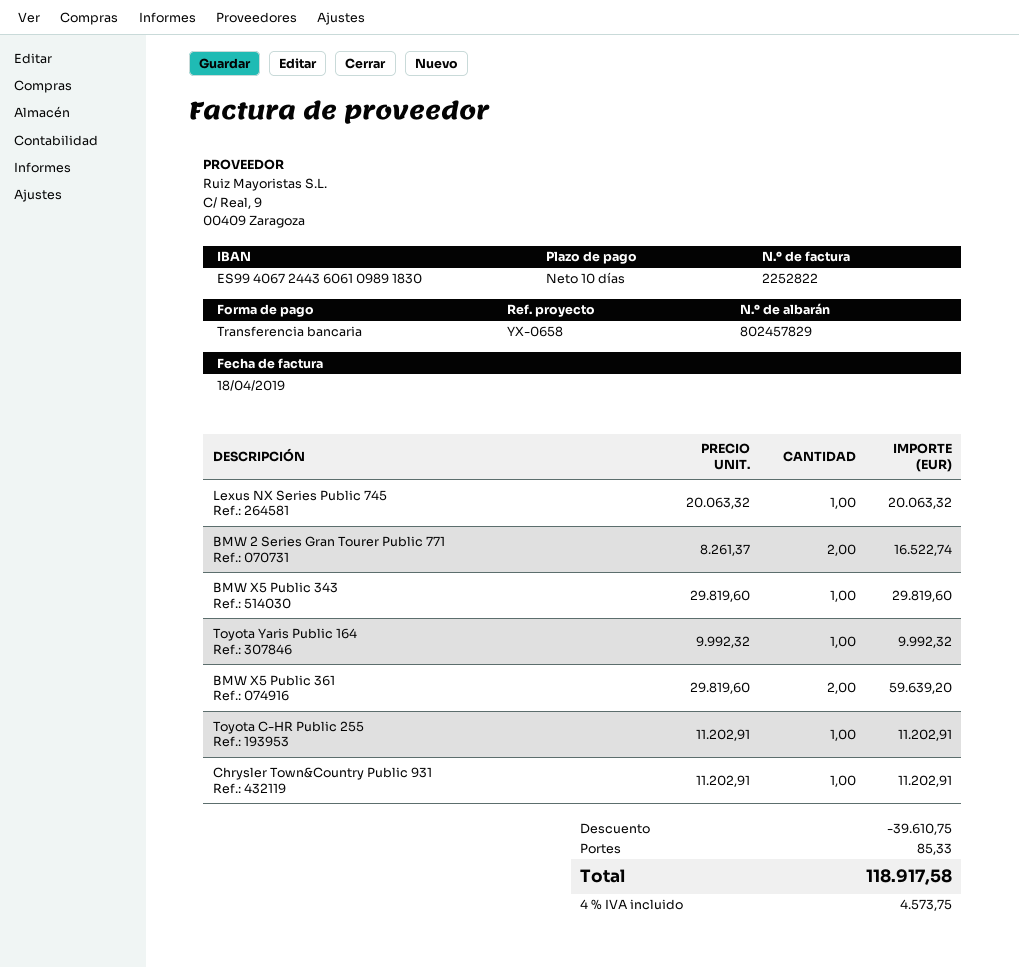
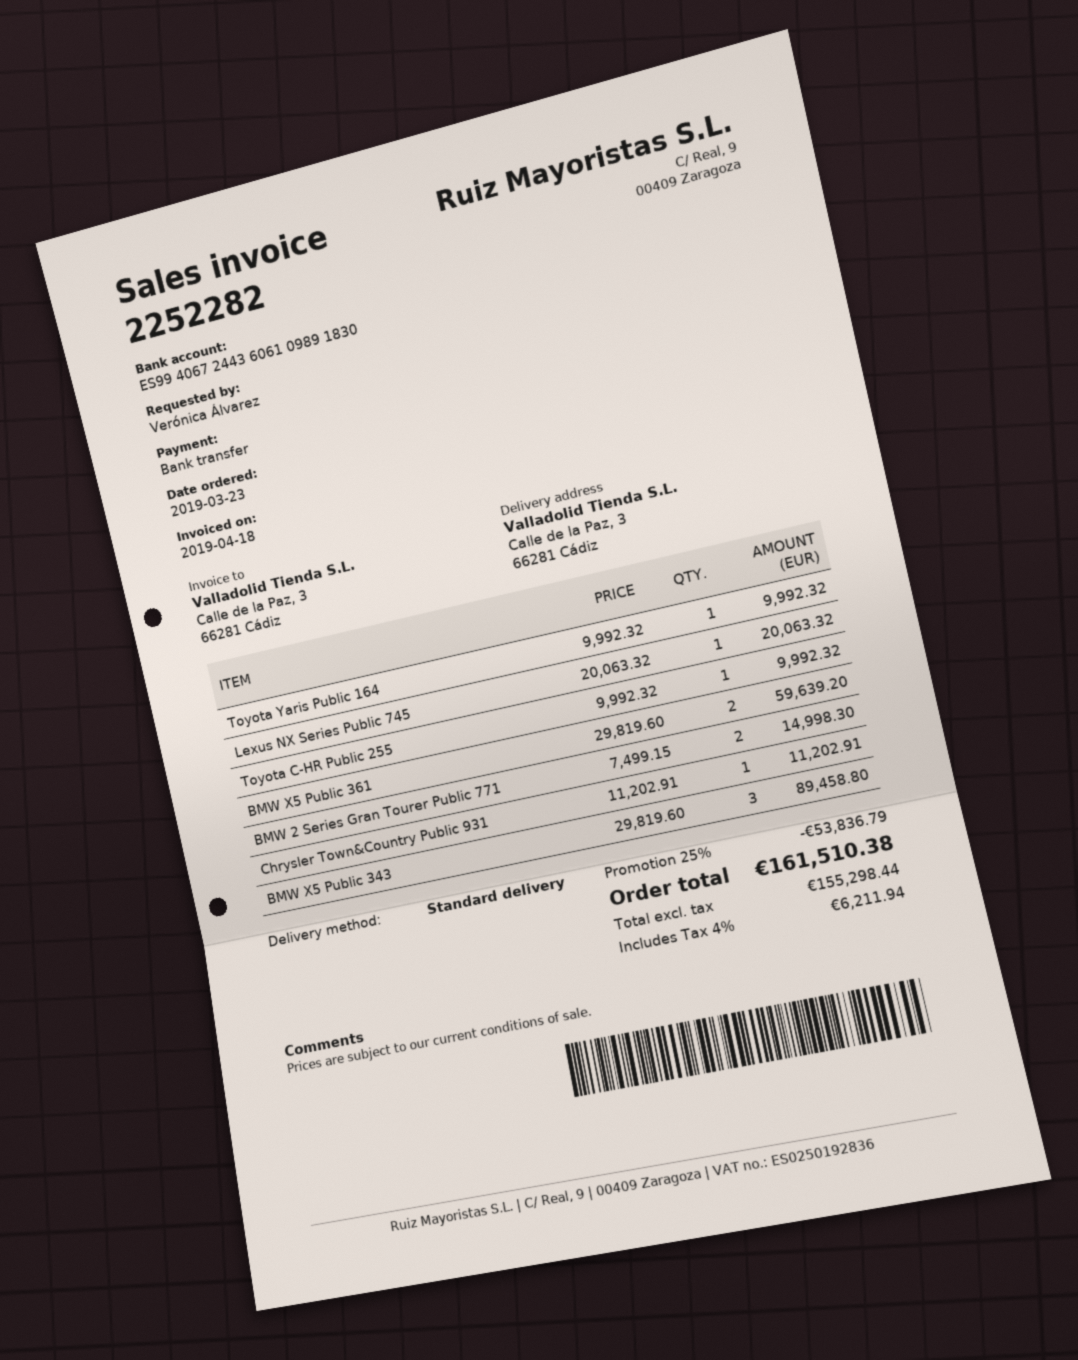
invoice number: 2252822 -> 2252282
BMW 2 Series Gran Tourer Public 771: 2 x 8261.37 = 16522.74 -> 2 x 7499.15 = 14998.30
BMW X5 Public 343: 1 x 29819.60 = 29819.60 -> 3 x 29819.60 = 89458.80
Toyota C-HR Public 255: 1 x 11202.91 = 11202.91 -> 1 x 9992.32 = 9992.32
discount: 39610.75 -> 53836.79
shipping: 85.33 -> none
tax: 4% = 4573.75 -> 4% = 6211.94
total: 118917.58 -> 161510.38

